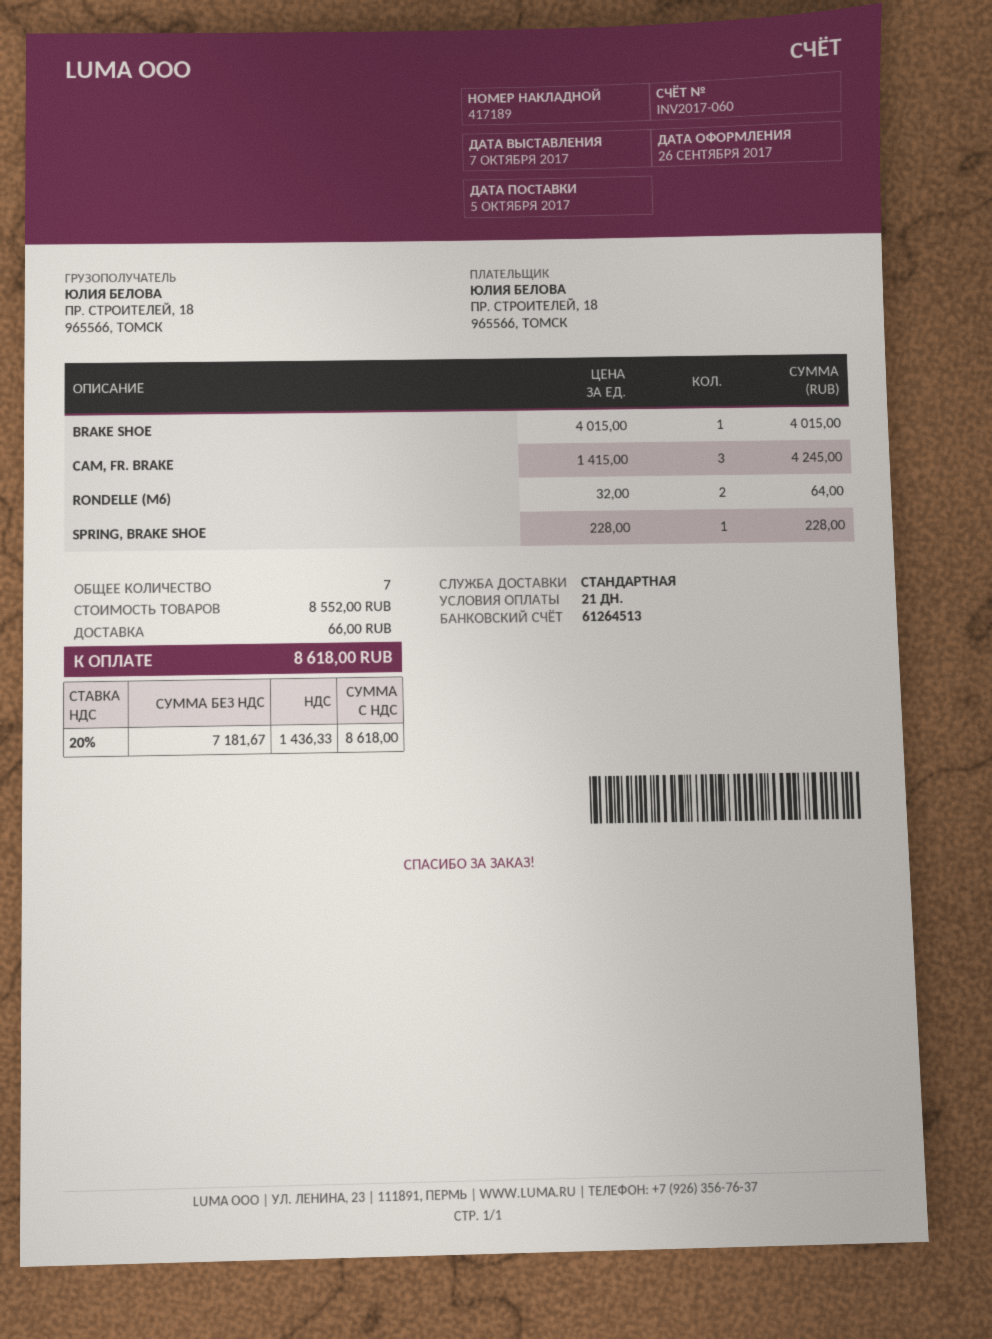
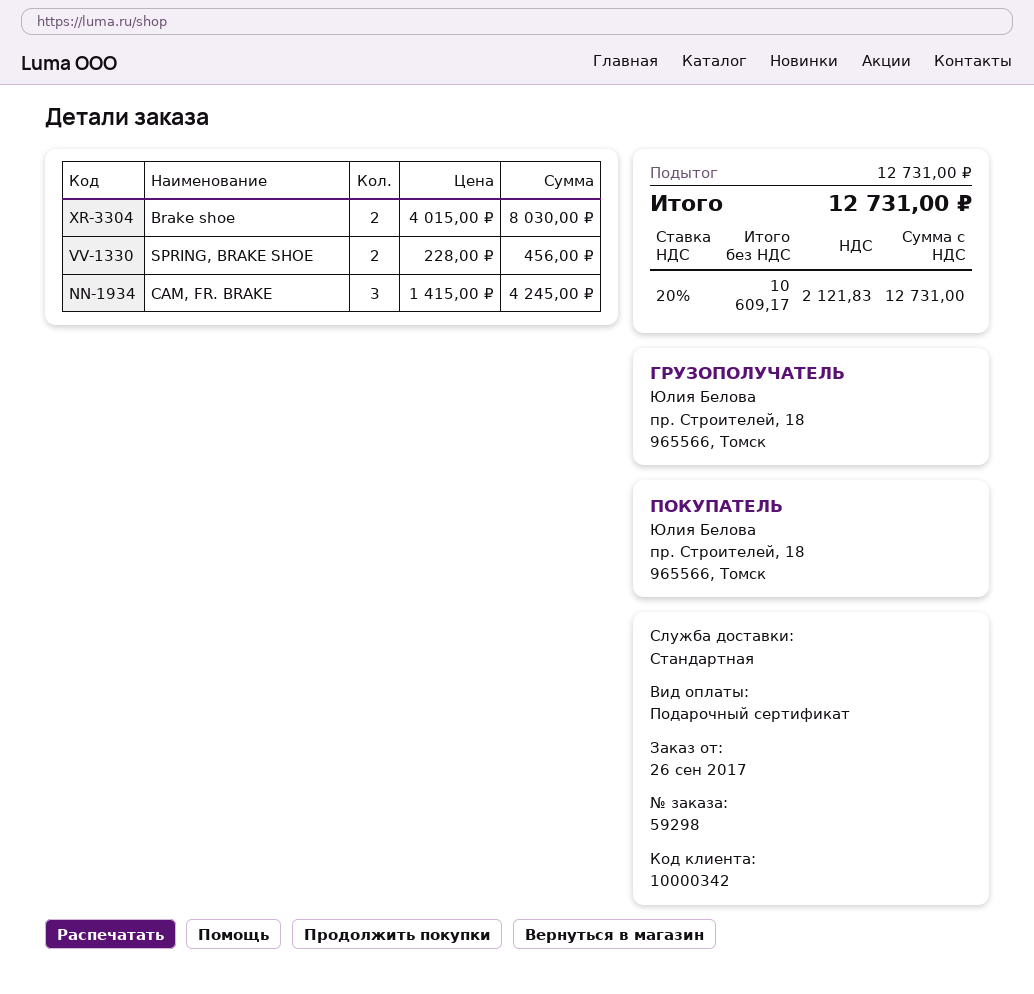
BRAKE SHOE: 1 x 4015.00 = 4015.00 -> 2 x 4015.00 = 8030.00
RONDELLE (M6): 2 x 32.00 = 64.00 -> none
SPRING, BRAKE SHOE: 1 x 228.00 = 228.00 -> 2 x 228.00 = 456.00
subtotal: 8552.00 -> 12731.00
shipping: 66.00 -> none
net: 7181.67 -> 10609.17
tax: 20% = 1436.33 -> 20% = 2121.83
total: 8618.00 -> 12731.00

